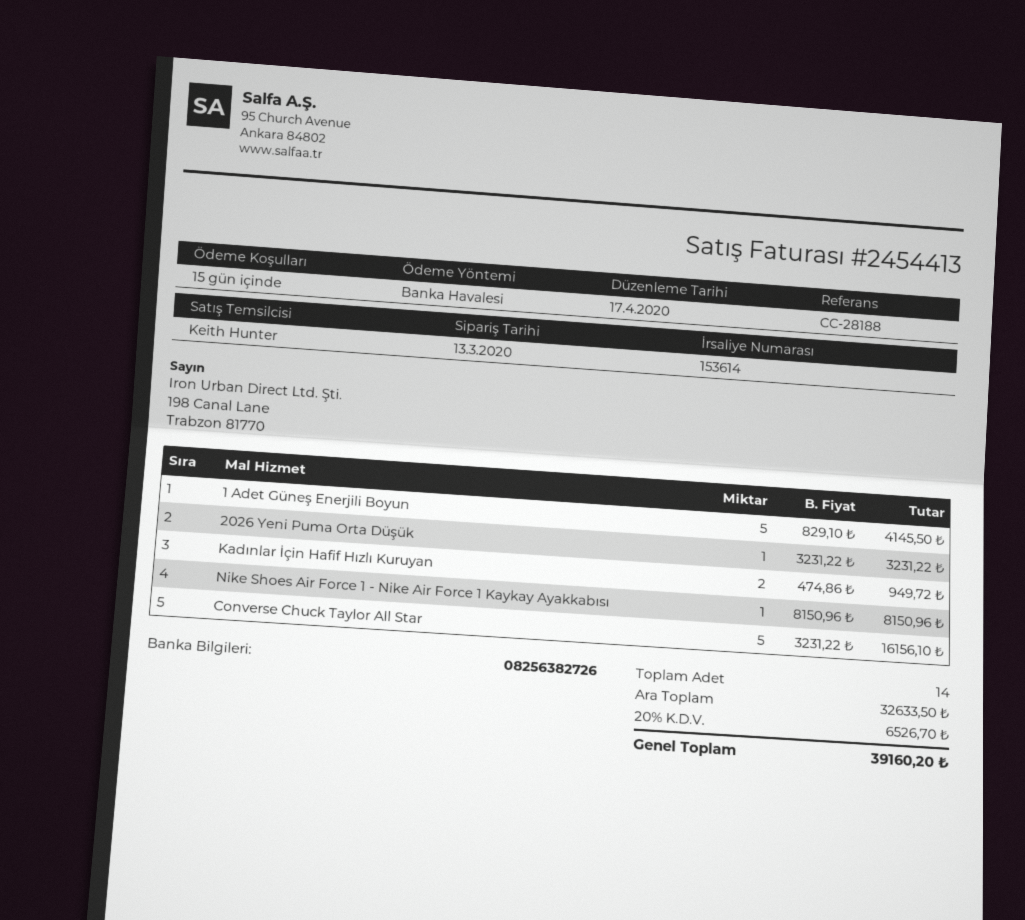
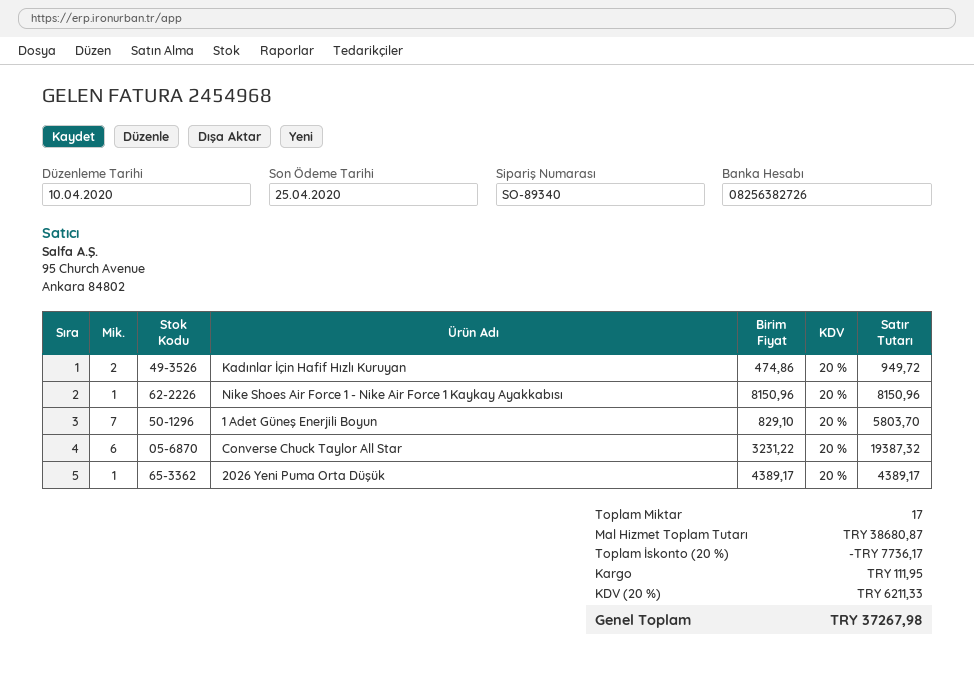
invoice number: 2454413 -> 2454968
invoice date: 2020-04-17 -> 2020-04-10
1 Adet Güneş Enerjili Boyun: 5 x 829.10 = 4145.50 -> 7 x 829.10 = 5803.70
2026 Yeni Puma Orta Düşük: 1 x 3231.22 = 3231.22 -> 1 x 4389.17 = 4389.17
Converse Chuck Taylor All Star: 5 x 3231.22 = 16156.10 -> 6 x 3231.22 = 19387.32
total quantity: 14 -> 17
subtotal: 32633.50 -> 38680.87
discount: none -> 20% = 7736.17
shipping: none -> 111.95
tax: 20% = 6526.70 -> 20% = 6211.33
total: 39160.20 -> 37267.98

